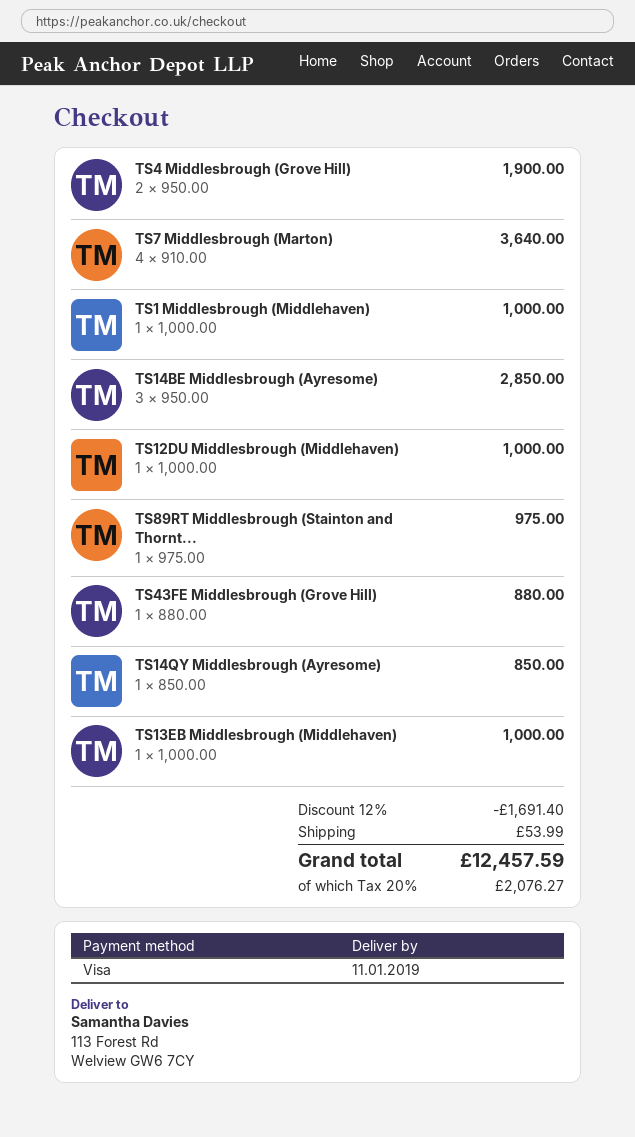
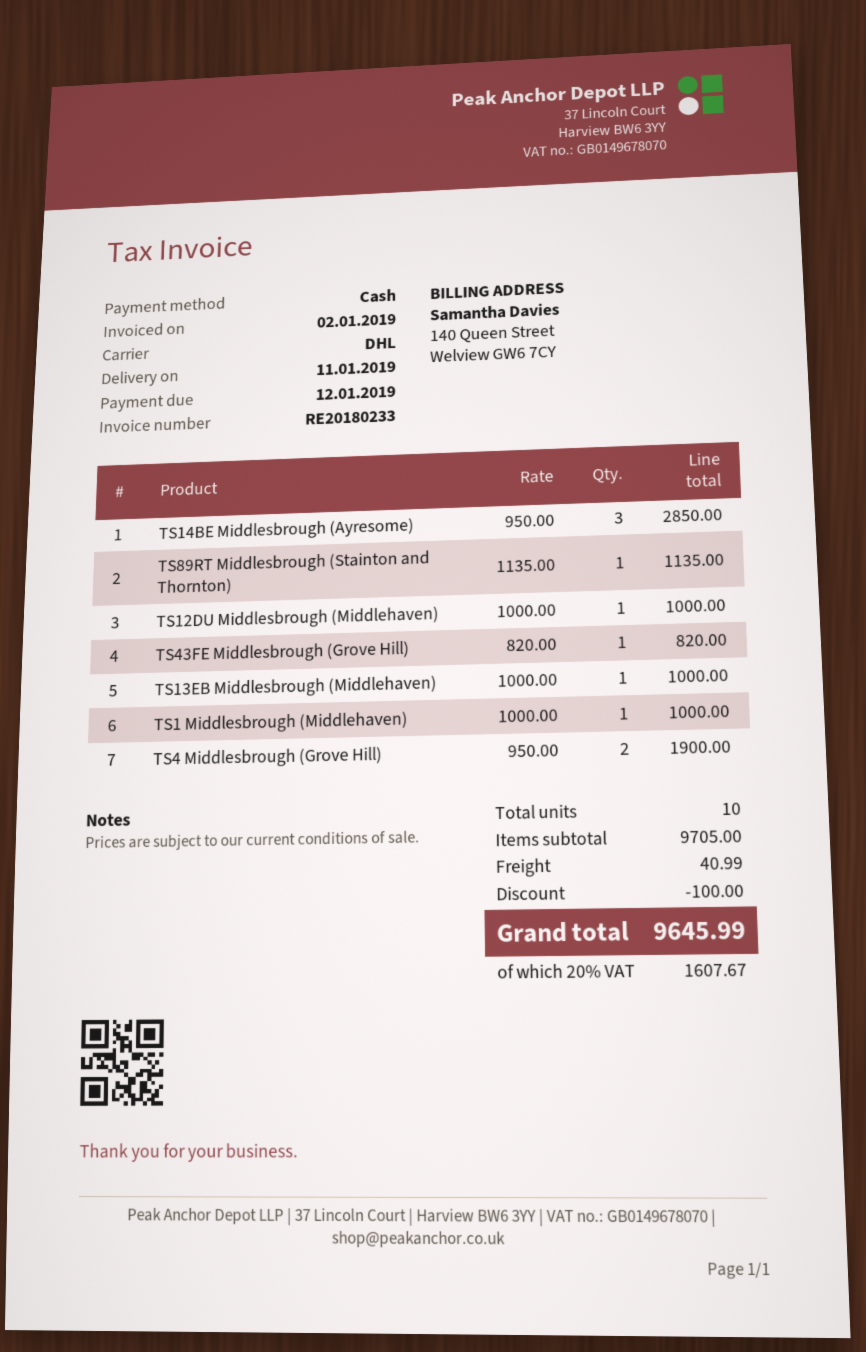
payment method: Visa -> cash
TS7 Middlesbrough (Marton): 4 x 910.00 = 3640.00 -> none
TS89RT Middlesbrough (Stainton and Thornt...: 1 x 975.00 = 975.00 -> 1 x 1135.00 = 1135.00
TS43FE Middlesbrough (Grove Hill): 1 x 880.00 = 880.00 -> 1 x 820.00 = 820.00
TS14QY Middlesbrough (Ayresome): 1 x 850.00 = 850.00 -> none
discount: 1691.40 -> 100.00
shipping: 53.99 -> 40.99
tax: 20% = 2076.27 -> 20% = 1607.67
total: 12457.59 -> 9645.99

